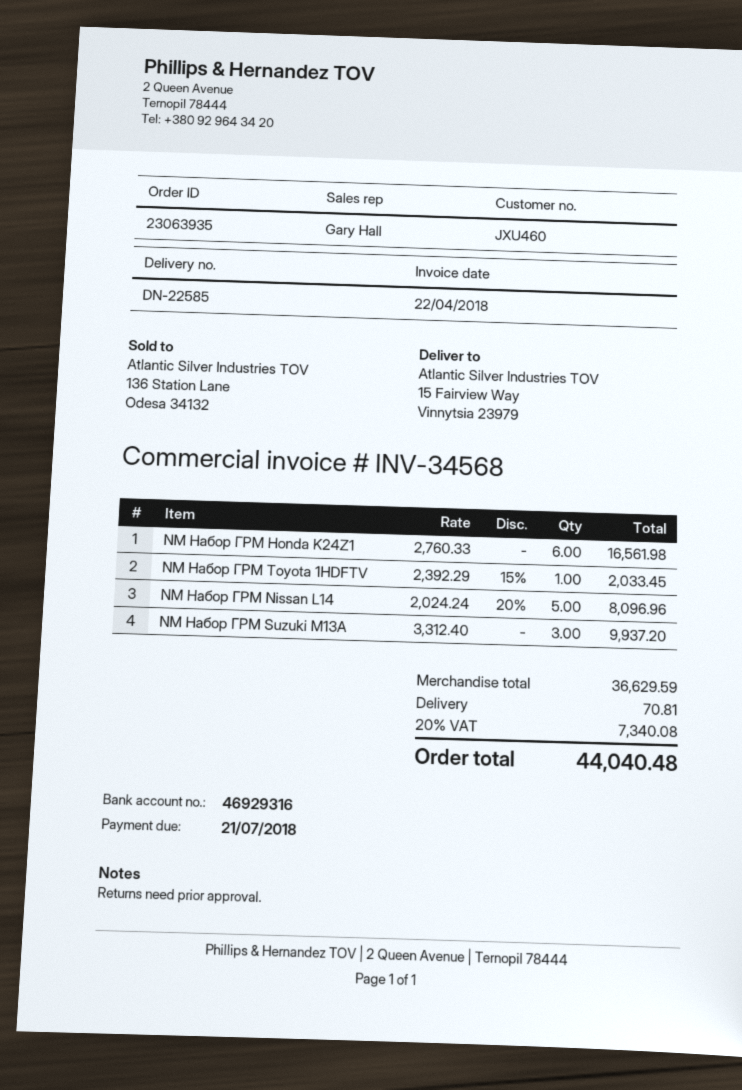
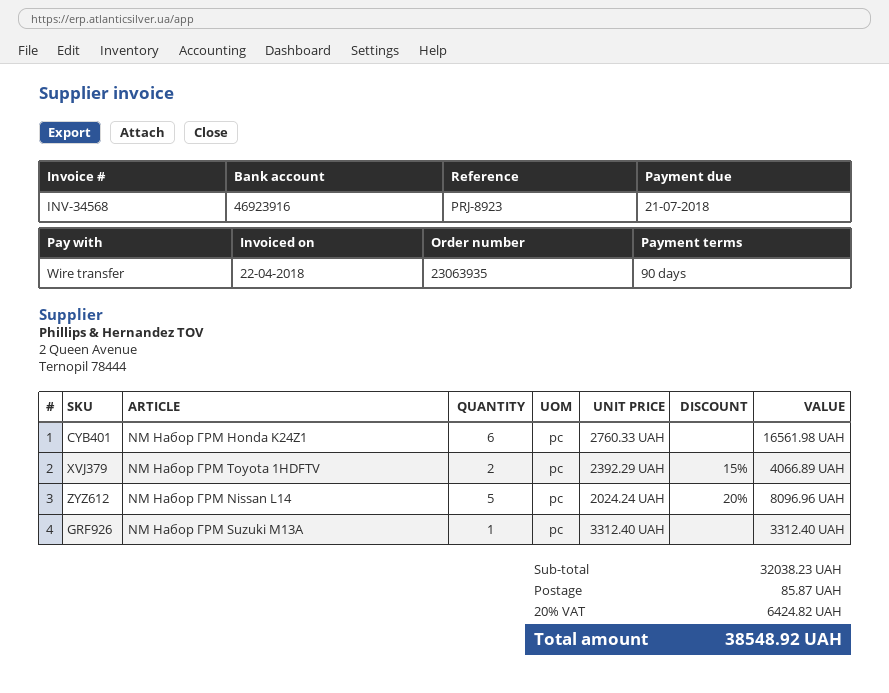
bank account: 46929316 -> 46923916
NM Набор ГРМ Toyota 1HDFTV: 1 x 2392.29 - 15% = 2033.45 -> 2 x 2392.29 - 15% = 4066.89
NM Набор ГРМ Suzuki M13A: 3 x 3312.40 = 9937.20 -> 1 x 3312.40 = 3312.40
subtotal: 36629.59 -> 32038.23
shipping: 70.81 -> 85.87
tax: 20% = 7340.08 -> 20% = 6424.82
total: 44040.48 -> 38548.92

